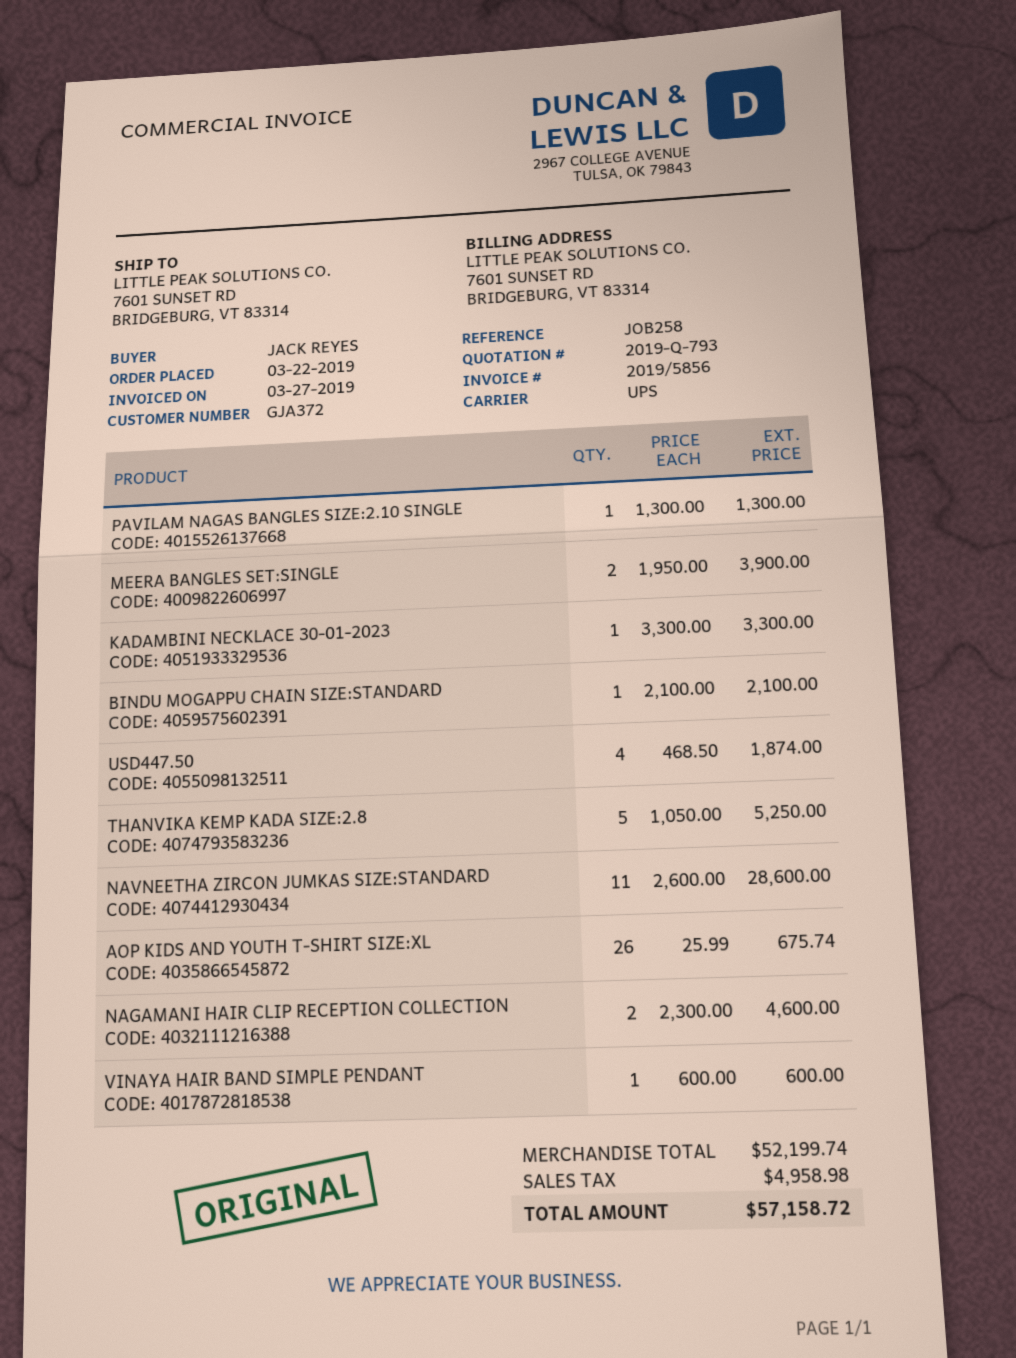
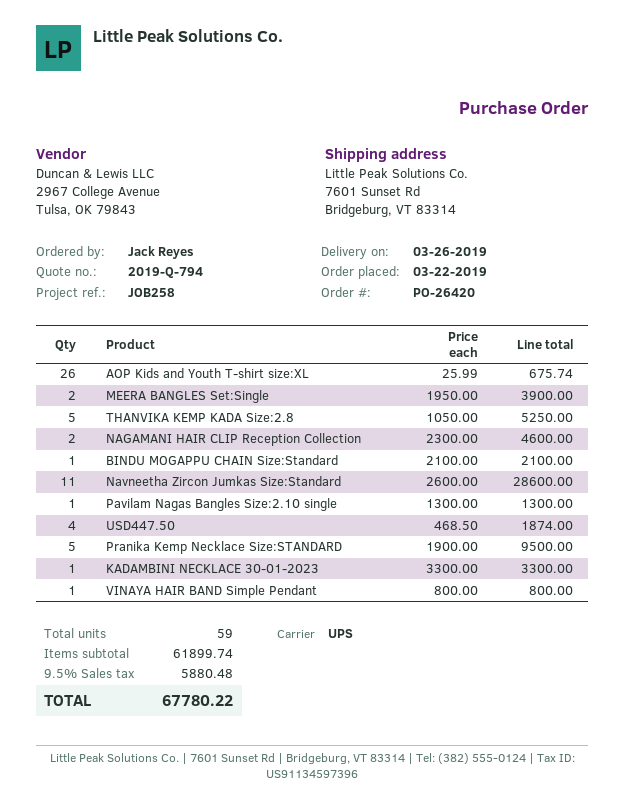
quote number: 2019-Q-793 -> 2019-Q-794
VINAYA HAIR BAND SIMPLE PENDANT: 1 x 600.00 = 600.00 -> 1 x 800.00 = 800.00
Pranika Kemp Necklace Size:STANDARD: none -> 5 x 1900.00 = 9500.00
subtotal: 52199.74 -> 61899.74
tax: 4958.98 -> 5880.48
total: 57158.72 -> 67780.22

